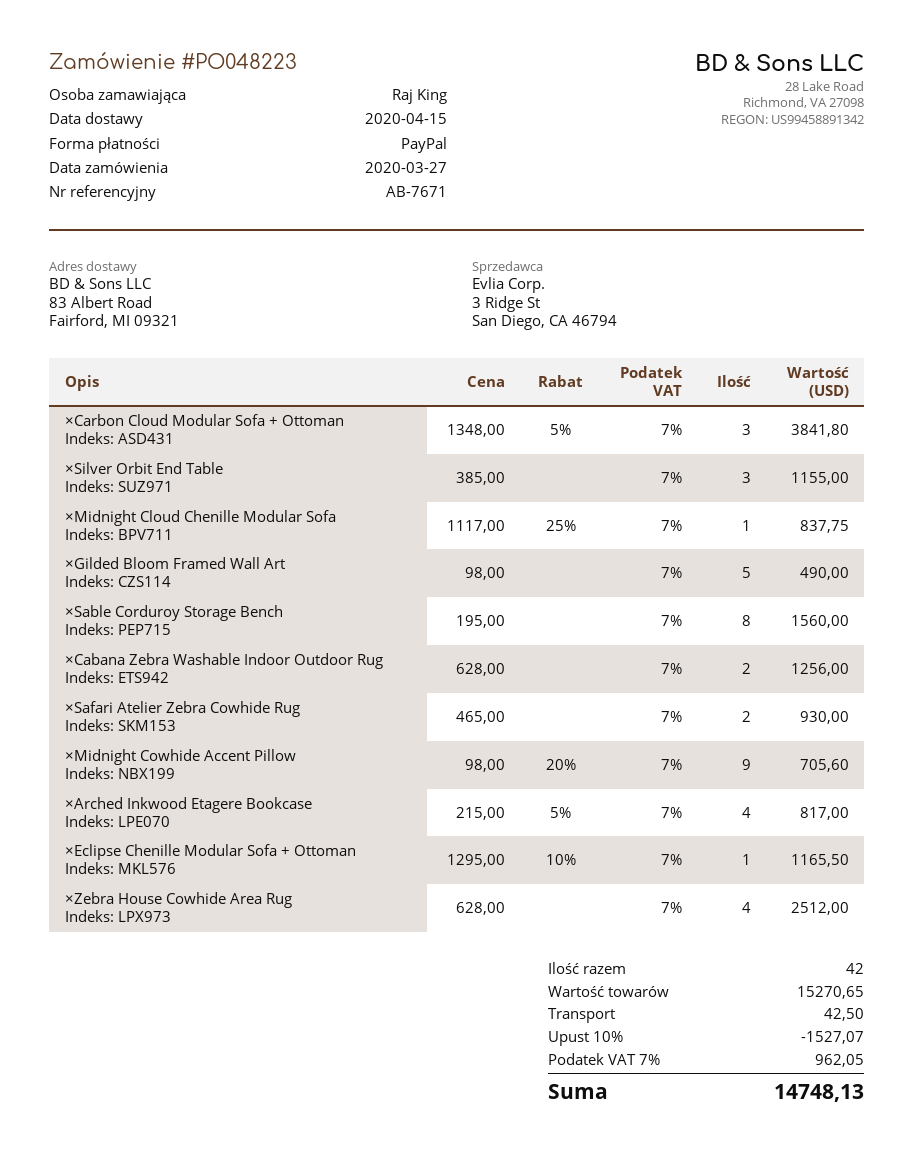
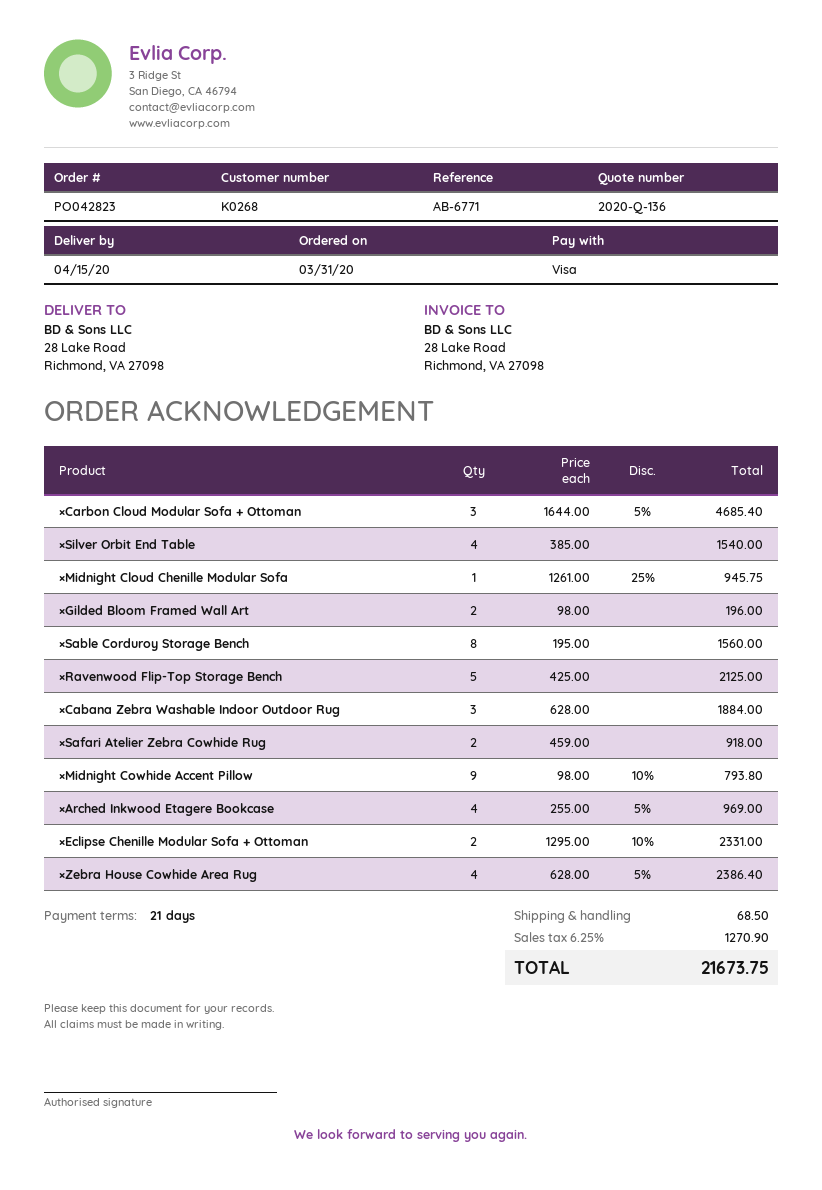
order number: PO048223 -> PO042823
order date: 2020-03-27 -> 2020-03-31
reference: AB-7671 -> AB-6771
payment method: PayPal -> Visa
ship to: 83 Albert Road, Fairford, MI 09321 -> 28 Lake Road, Richmond, VA 27098
×Carbon Cloud Modular Sofa + Ottoman: 3 x 1348.00 - 5% = 3841.80 -> 3 x 1644.00 - 5% = 4685.40
×Silver Orbit End Table: 3 x 385.00 = 1155.00 -> 4 x 385.00 = 1540.00
×Midnight Cloud Chenille Modular Sofa: 1 x 1117.00 - 25% = 837.75 -> 1 x 1261.00 - 25% = 945.75
×Gilded Bloom Framed Wall Art: 5 x 98.00 = 490.00 -> 2 x 98.00 = 196.00
×Cabana Zebra Washable Indoor Outdoor Rug: 2 x 628.00 = 1256.00 -> 3 x 628.00 = 1884.00
×Safari Atelier Zebra Cowhide Rug: 2 x 465.00 = 930.00 -> 2 x 459.00 = 918.00
×Midnight Cowhide Accent Pillow: 9 x 98.00 - 20% = 705.60 -> 9 x 98.00 - 10% = 793.80
×Arched Inkwood Etagere Bookcase: 4 x 215.00 - 5% = 817.00 -> 4 x 255.00 - 5% = 969.00
×Eclipse Chenille Modular Sofa + Ottoman: 1 x 1295.00 - 10% = 1165.50 -> 2 x 1295.00 - 10% = 2331.00
×Zebra House Cowhide Area Rug: 4 x 628.00 = 2512.00 -> 4 x 628.00 - 5% = 2386.40
×Ravenwood Flip-Top Storage Bench: none -> 5 x 425.00 = 2125.00
discount: 10% = 1527.07 -> none
shipping: 42.50 -> 68.50
tax: 7% = 962.05 -> 6.25% = 1270.90
total: 14748.13 -> 21673.75

